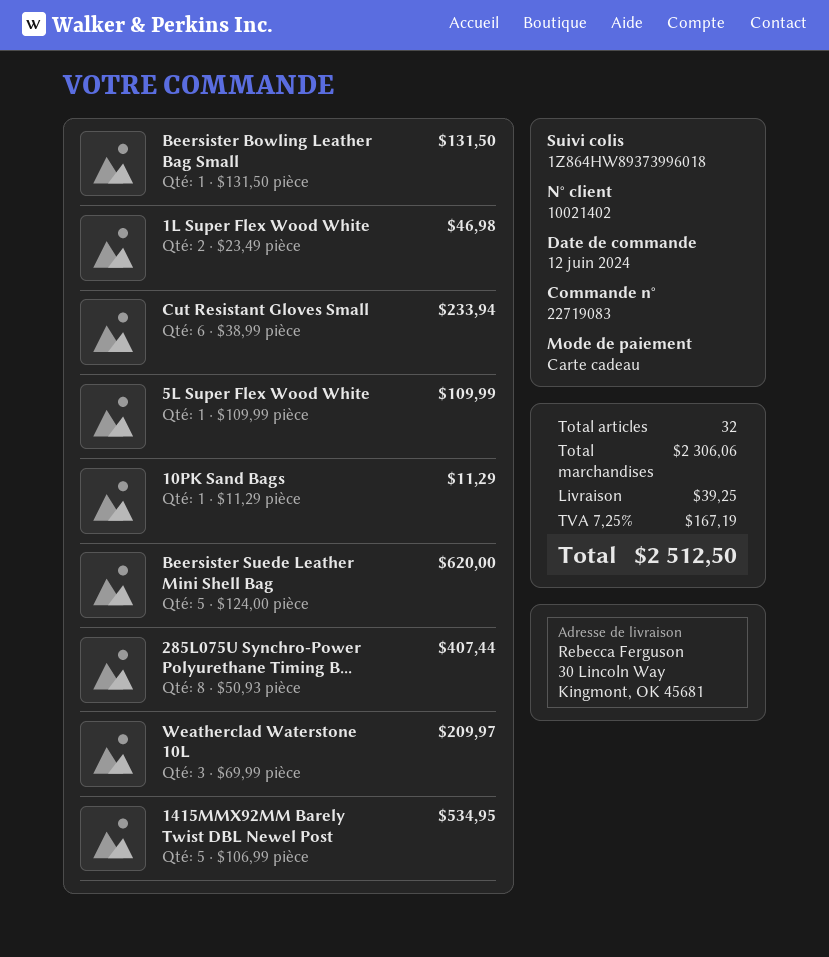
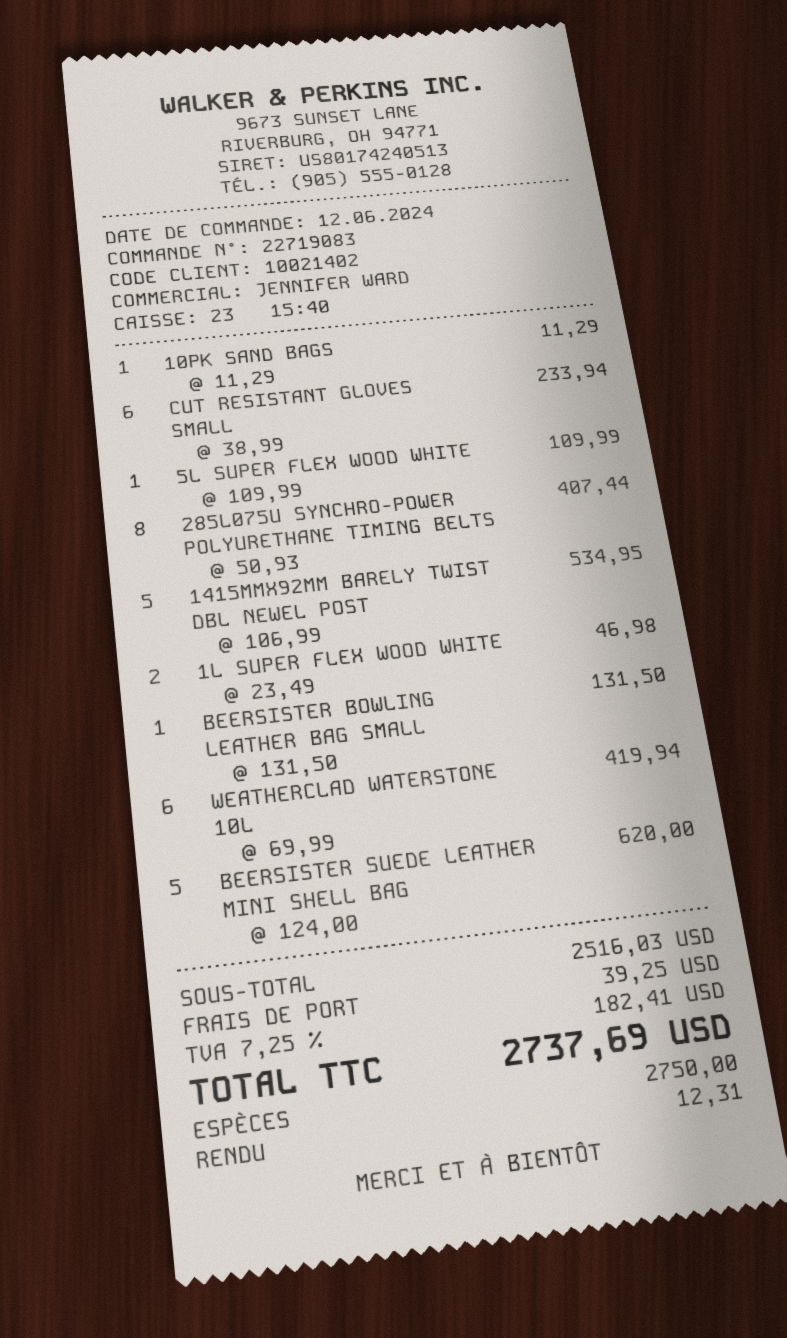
payment method: gift card -> cash
Weatherclad Waterstone 10L: 3 x 69.99 = 209.97 -> 6 x 69.99 = 419.94
subtotal: 2306.06 -> 2516.03
tax: 7.25% = 167.19 -> 7.25% = 182.41
total: 2512.50 -> 2737.69

